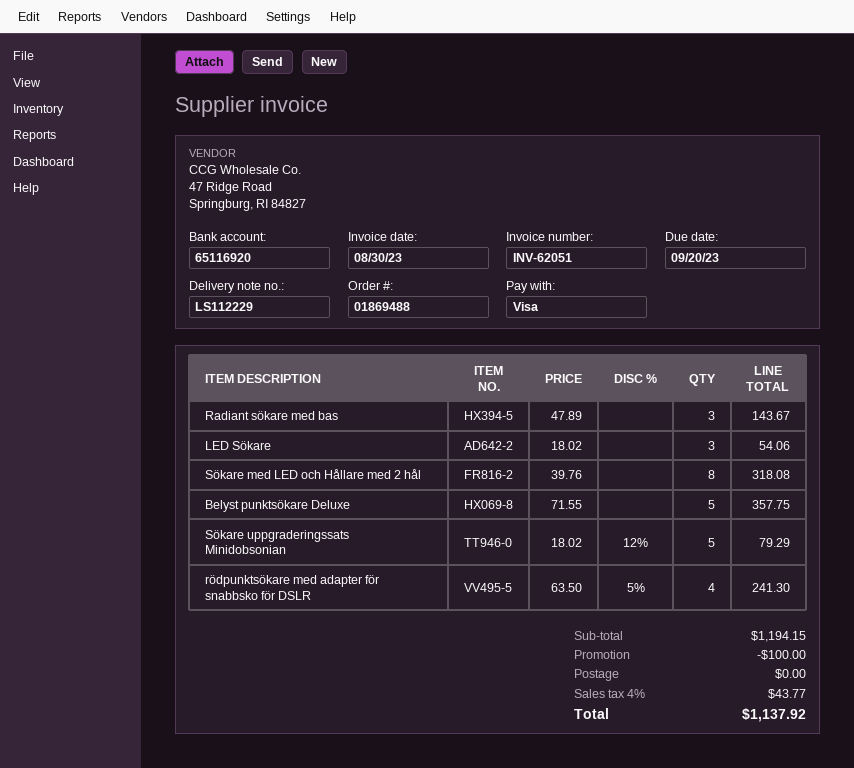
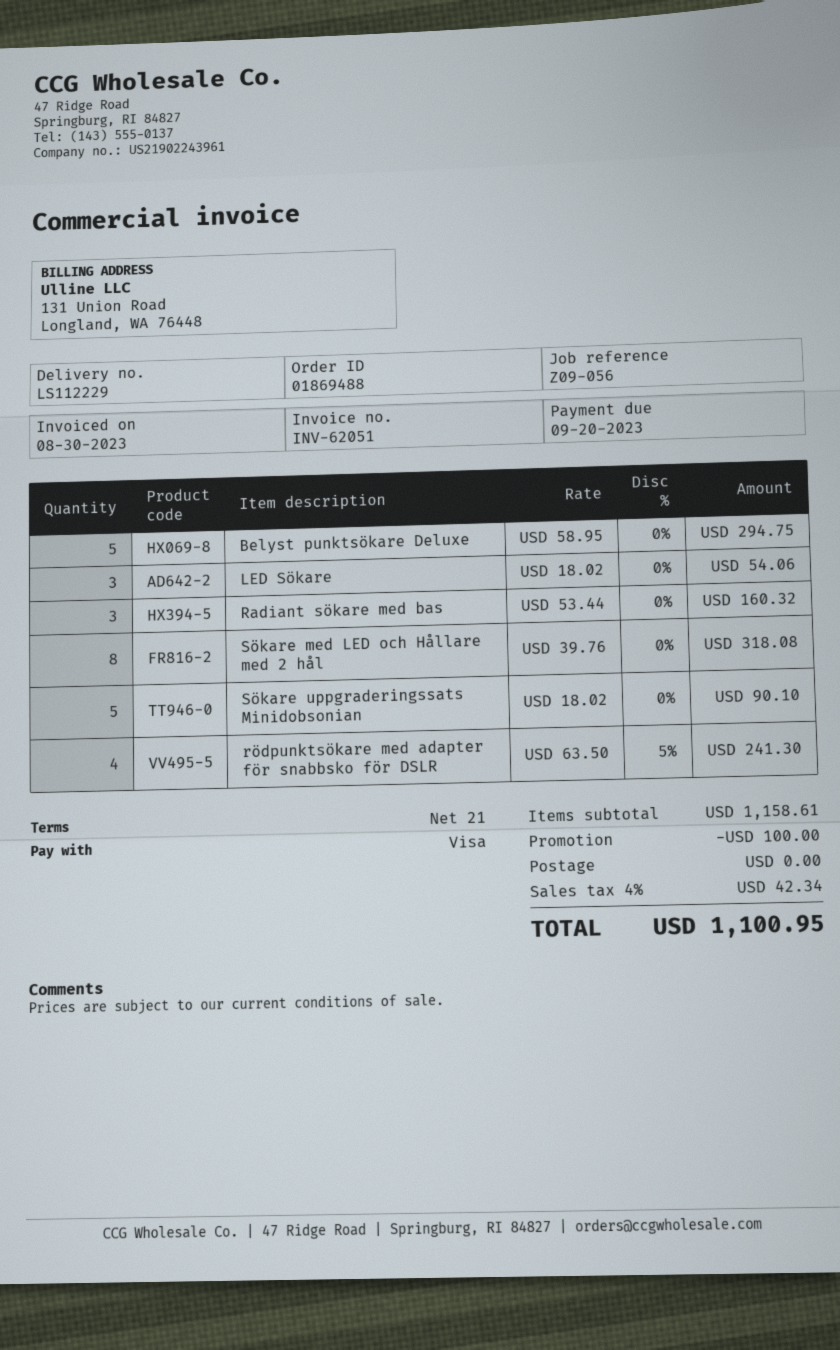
Radiant sökare med bas: 3 x 47.89 = 143.67 -> 3 x 53.44 = 160.32
Belyst punktsökare Deluxe: 5 x 71.55 = 357.75 -> 5 x 58.95 = 294.75
Sökare uppgraderingssats Minidobsonian: 5 x 18.02 - 12% = 79.29 -> 5 x 18.02 = 90.10
subtotal: 1194.15 -> 1158.61
tax: 4% = 43.77 -> 4% = 42.34
total: 1137.92 -> 1100.95

